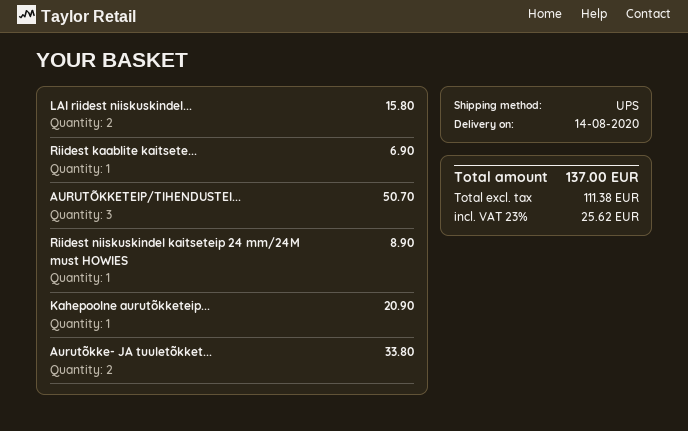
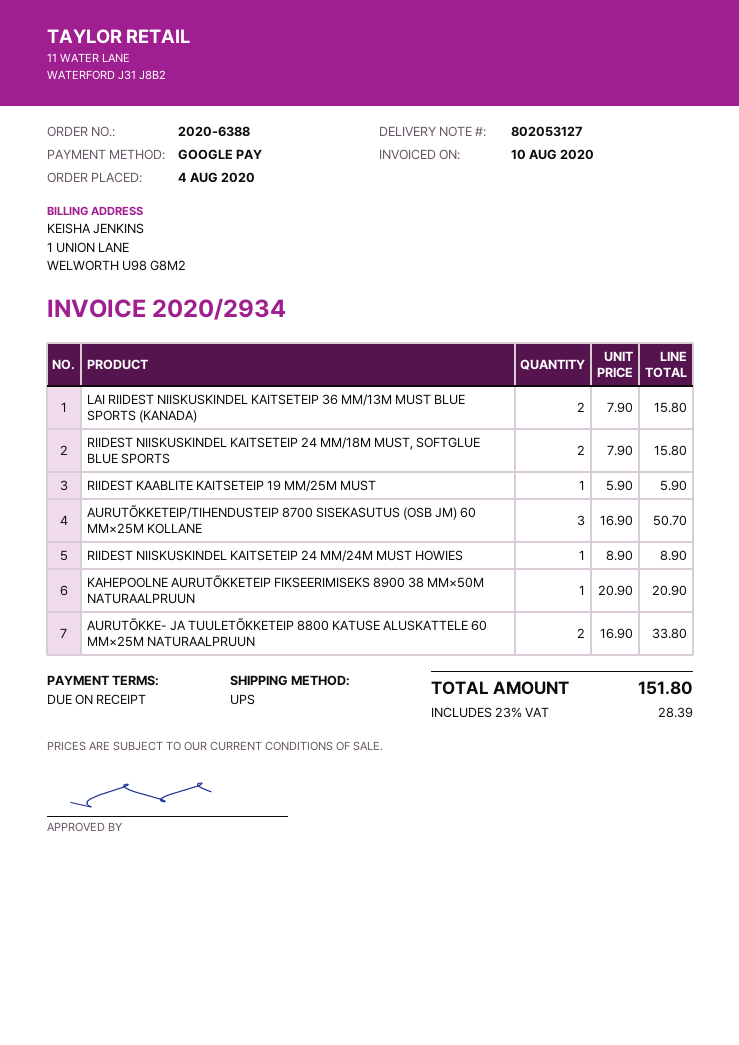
Riidest kaablite kaitsete...: 1 for 6.90 -> 1 for 5.90
RIIDEST NIISKUSKINDEL KAITSETEIP 24 MM/18M MUST, SOFTGLUE BLUE SPORTS: none -> 2 for 15.80
tax: 23% = 25.62 -> 23% = 28.39
total: 137.00 -> 151.80

